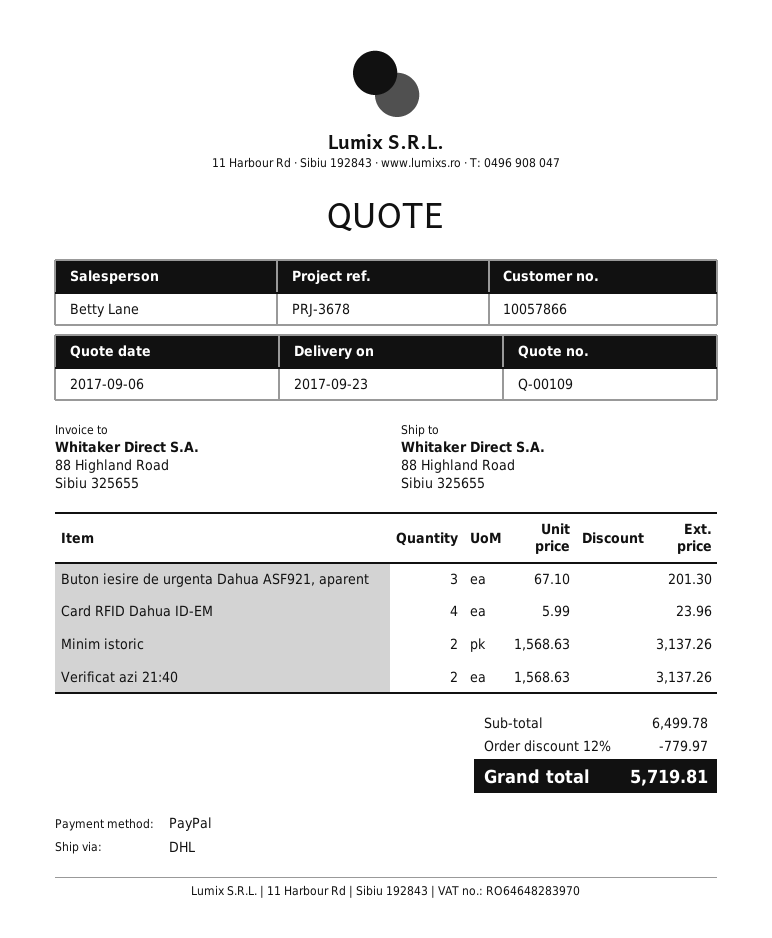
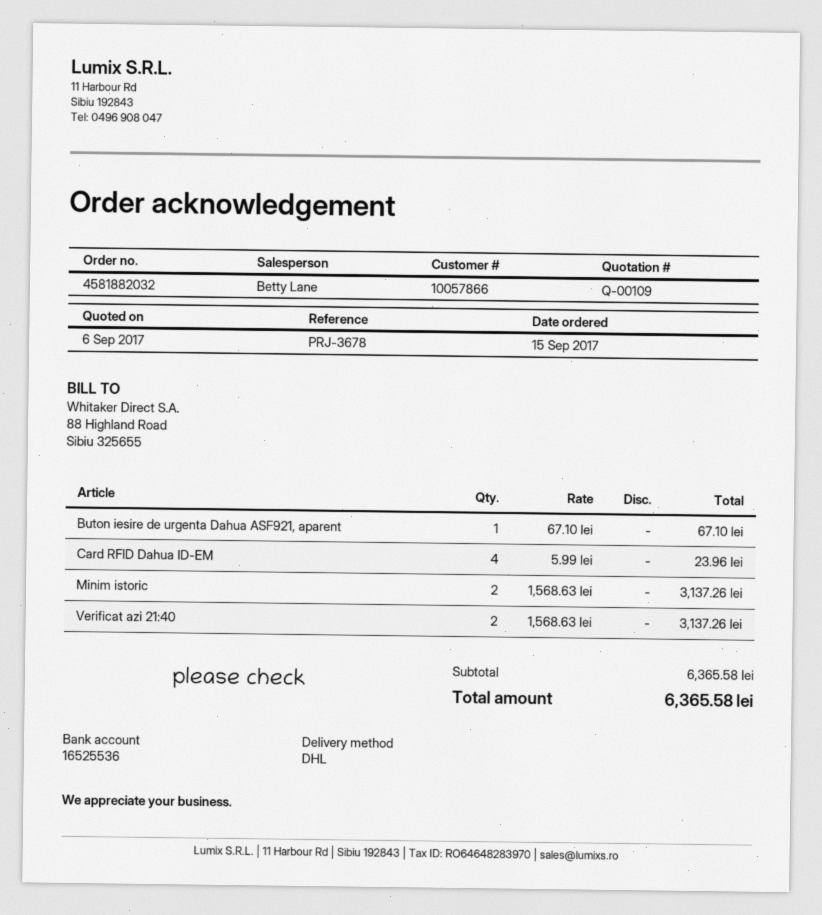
Buton iesire de urgenta Dahua ASF921, aparent: 3 x 67.10 = 201.30 -> 1 x 67.10 = 67.10
subtotal: 6499.78 -> 6365.58
discount: 12% = 779.97 -> none
total: 5719.81 -> 6365.58

